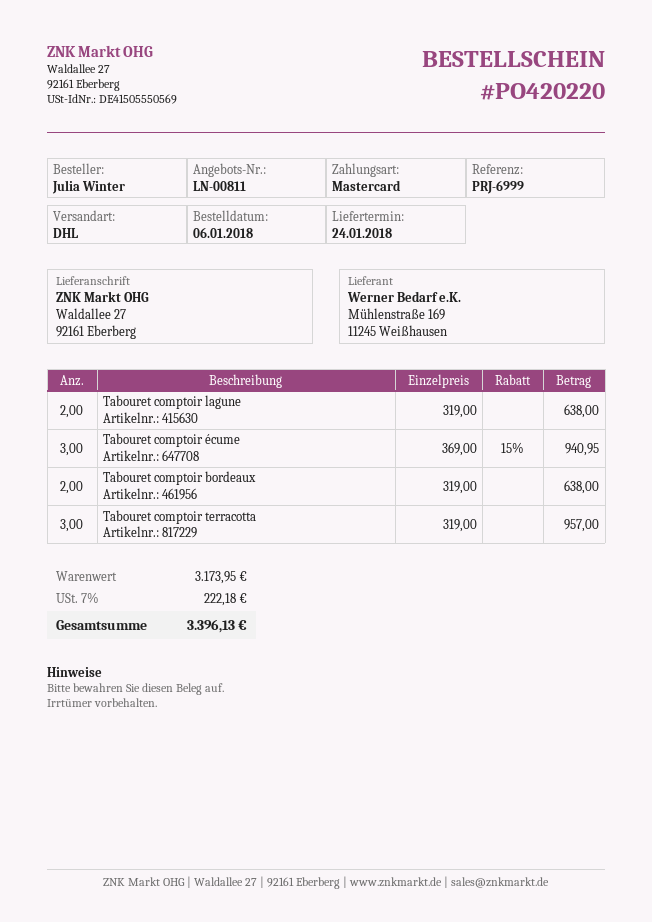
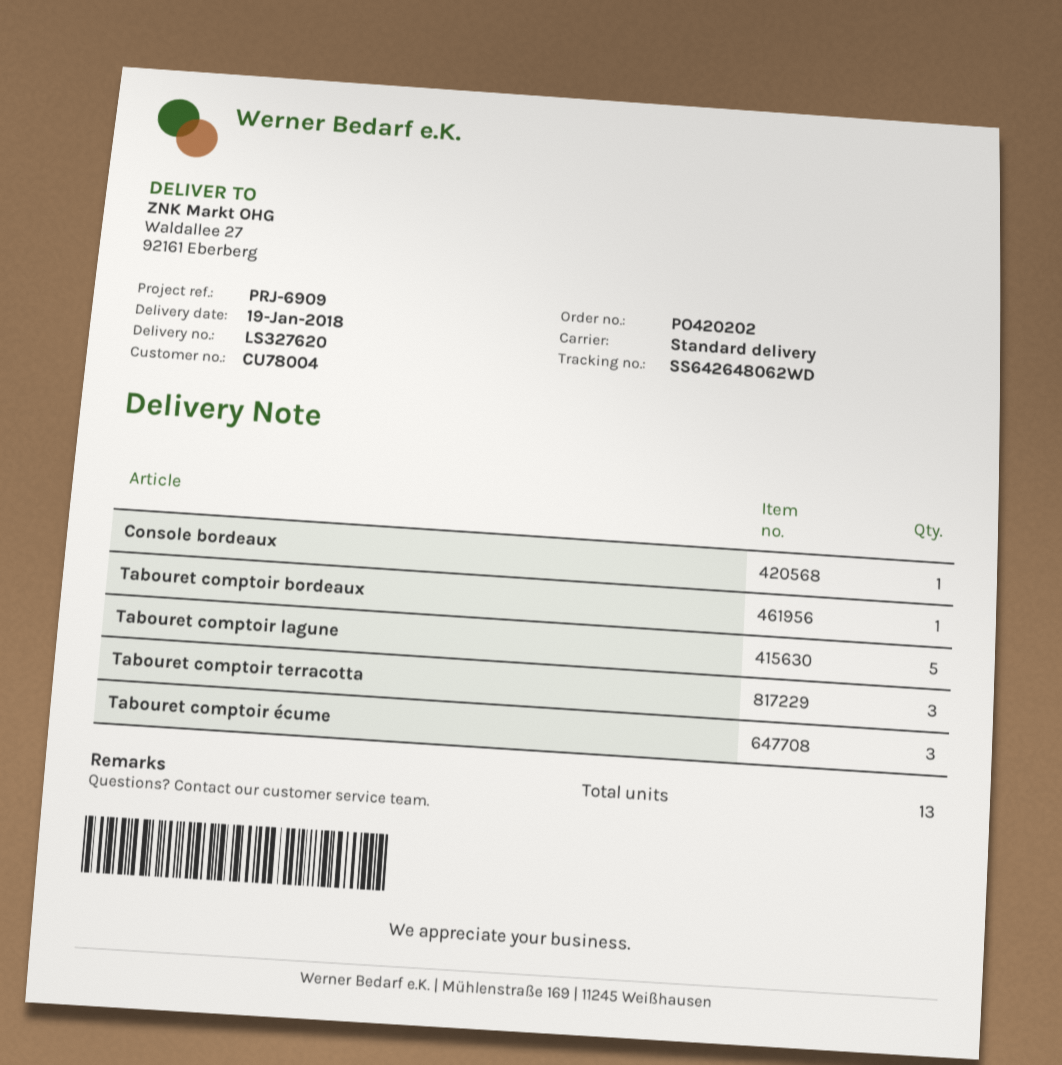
order number: PO420220 -> PO420202
delivery date: 2018-01-24 -> 2018-01-19
reference: PRJ-6999 -> PRJ-6909
shipping method: DHL -> standard
Tabouret comptoir lagune: 2 -> 5
Tabouret comptoir bordeaux: 2 -> 1
Console bordeaux: none -> 1

